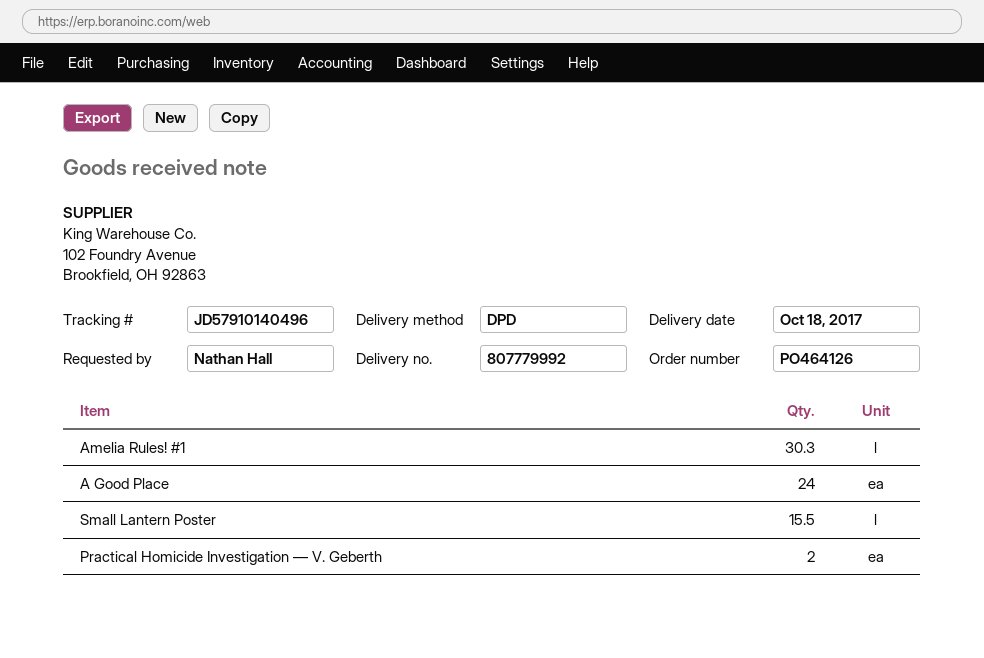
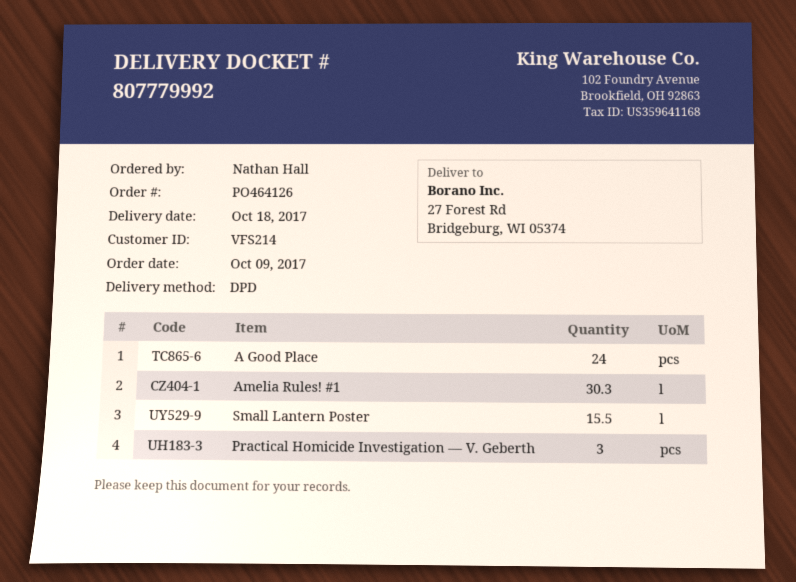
Practical Homicide Investigation — V. Geberth: 2 -> 3

